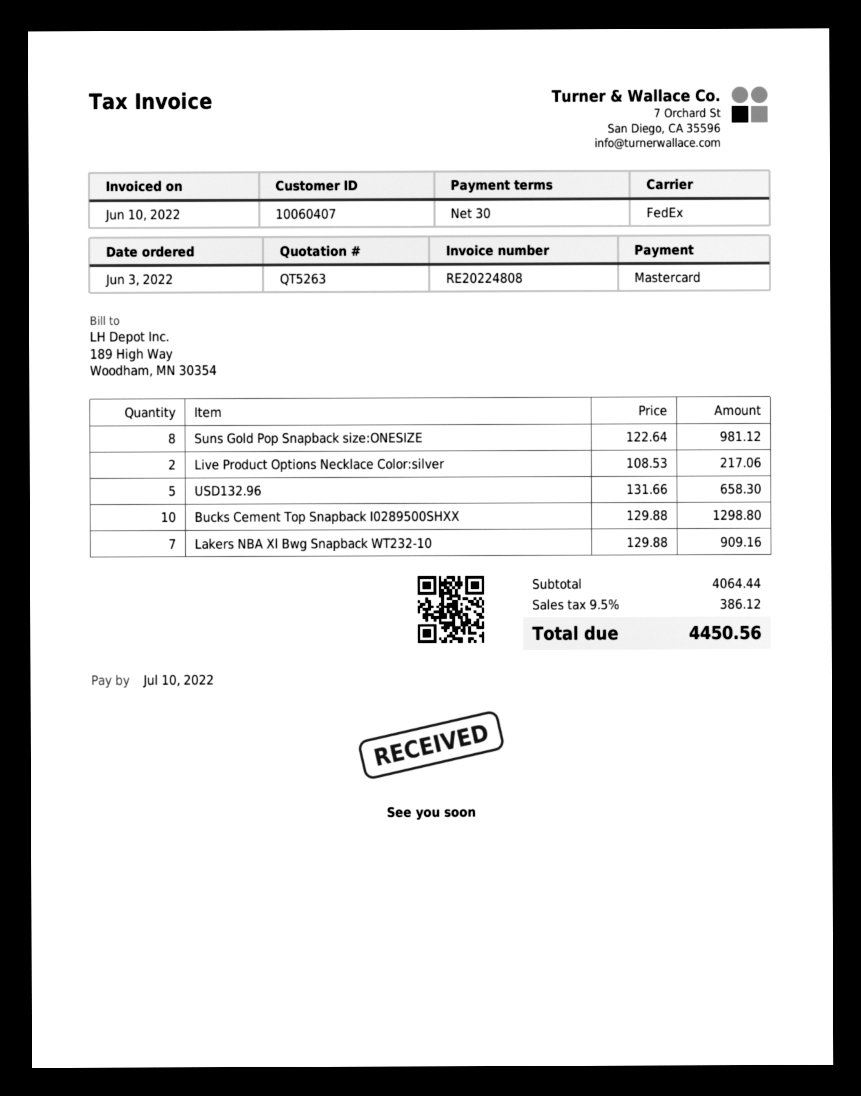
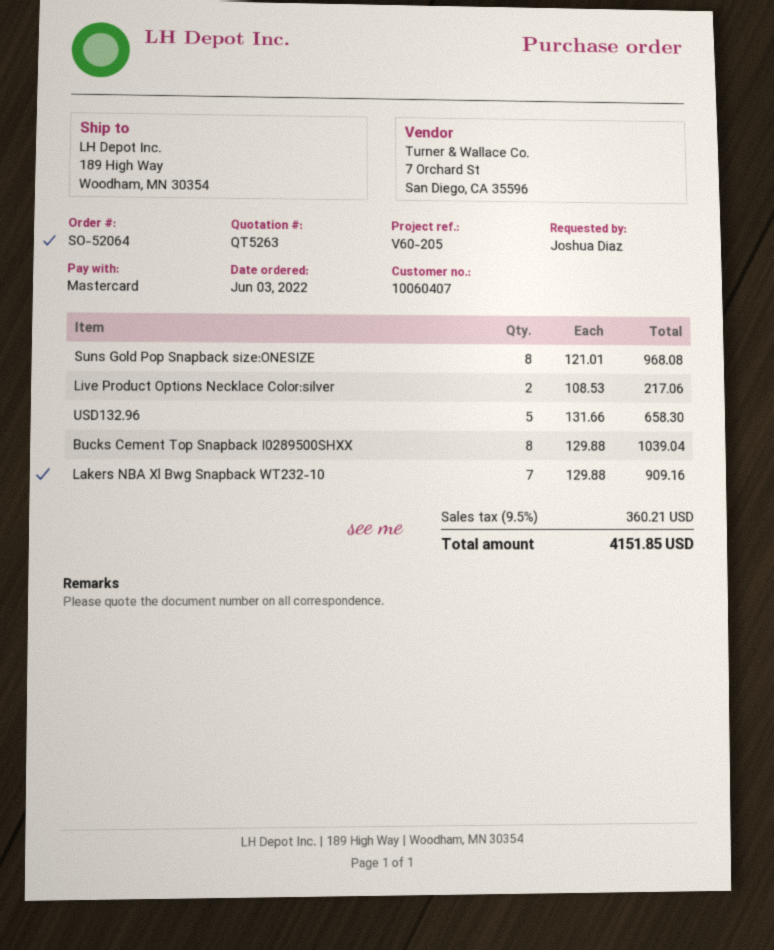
Suns Gold Pop Snapback size:ONESIZE: 8 x 122.64 = 981.12 -> 8 x 121.01 = 968.08
Bucks Cement Top Snapback I0289500SHXX: 10 x 129.88 = 1298.80 -> 8 x 129.88 = 1039.04
tax: 9.5% = 386.12 -> 9.5% = 360.21
total: 4450.56 -> 4151.85

